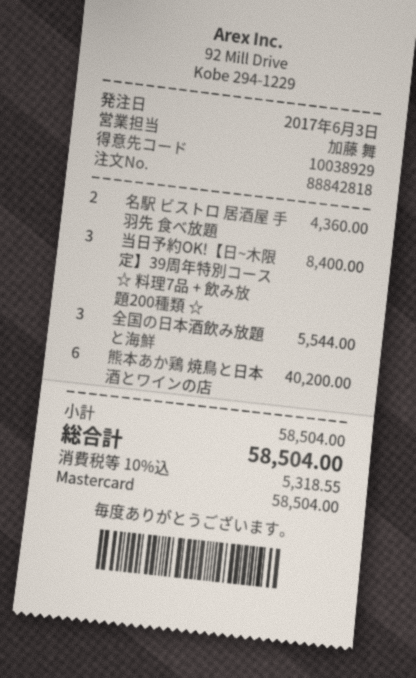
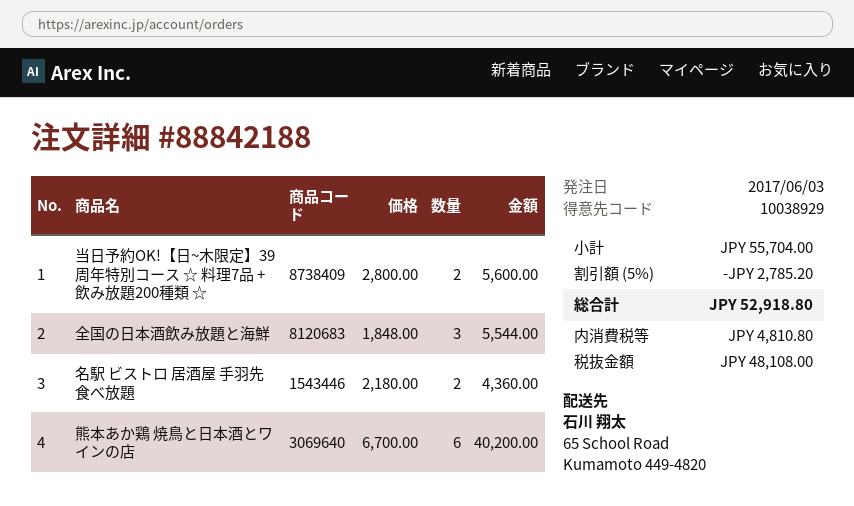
order number: 88842818 -> 88842188
当日予約OK!【日~木限定】39周年特別コース ☆ 料理7品 + 飲み放題200種類 ☆: 3 for 8400.00 -> 2 for 5600.00
subtotal: 58504.00 -> 55704.00
discount: none -> 5% = 2785.20
tax: 5318.55 -> 4810.80
total: 58504.00 -> 52918.80

